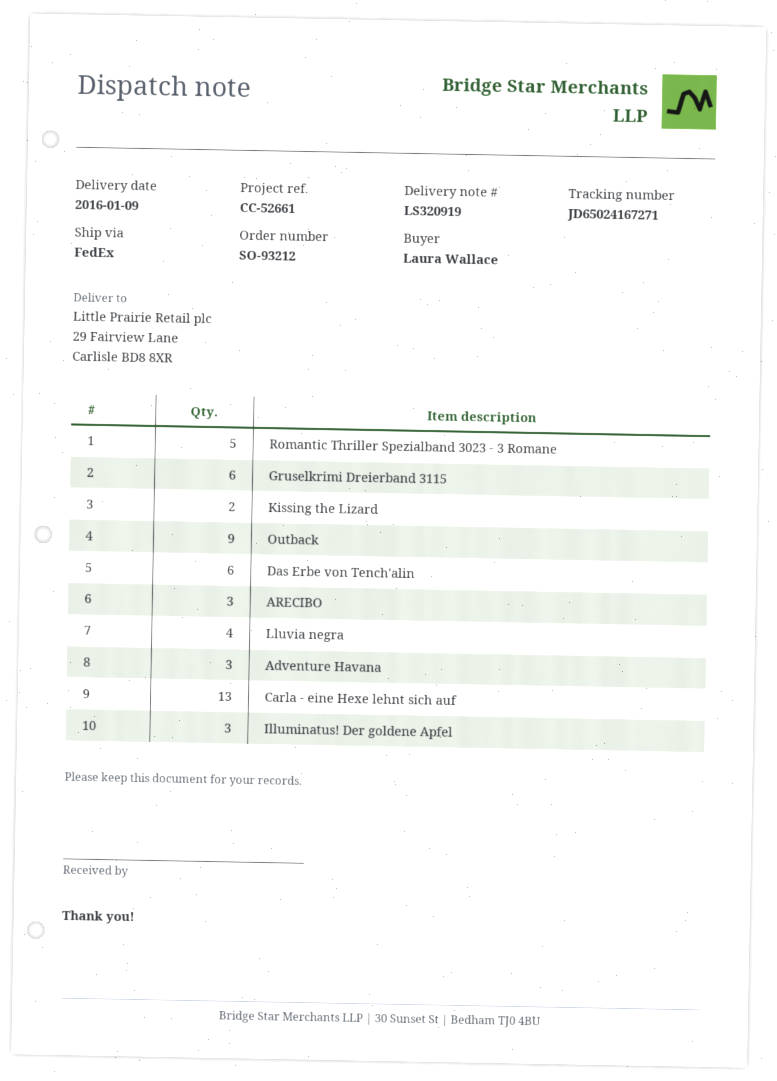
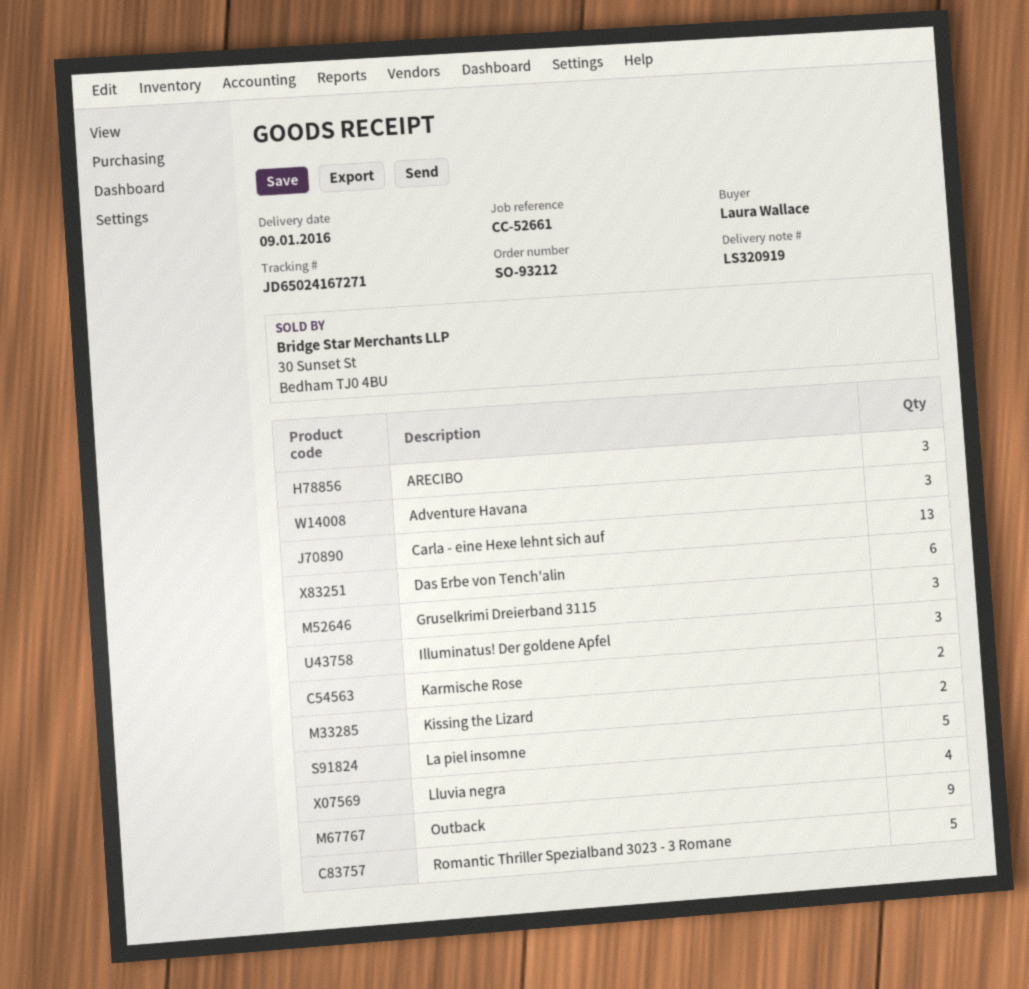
Gruselkrimi Dreierband 3115: 6 -> 3
Karmische Rose: none -> 2
La piel insomne: none -> 5

